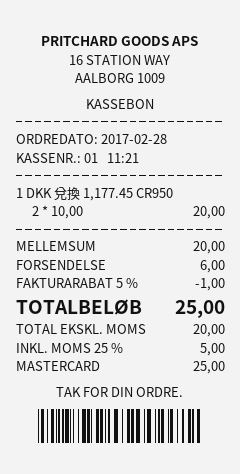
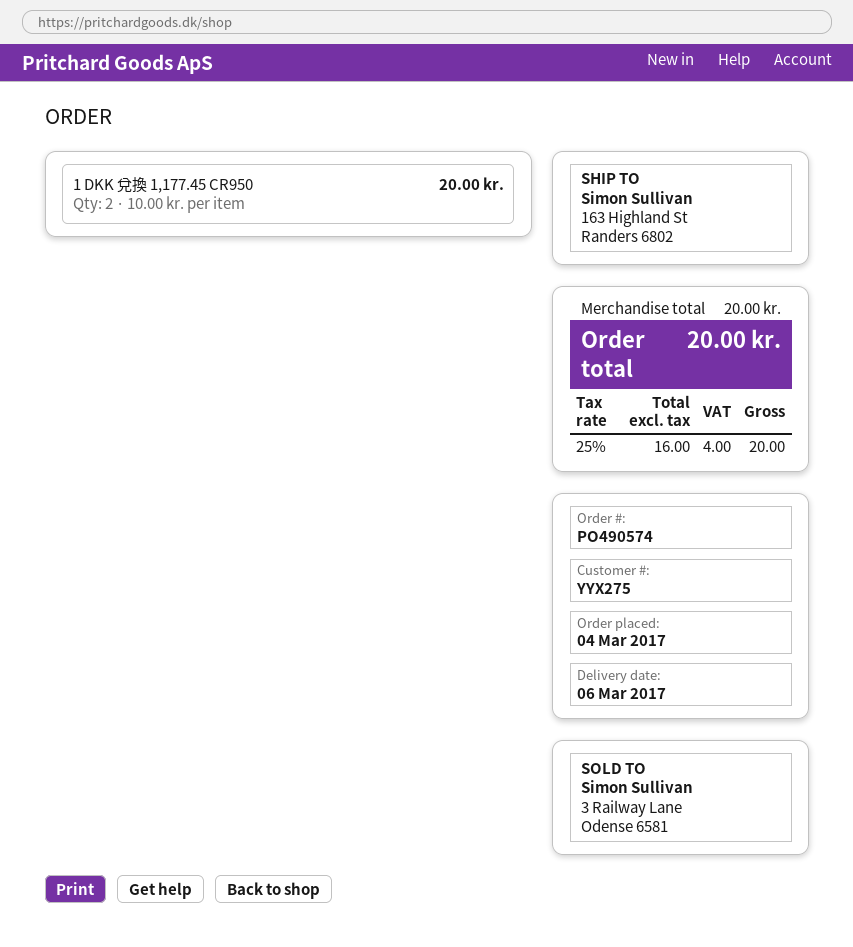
order date: 2017-02-28 -> 2017-03-04
discount: 5% = 1.00 -> none
shipping: 6.00 -> none
net: 20.00 -> 16.00
tax: 25% = 5.00 -> 25% = 4.00
total: 25.00 -> 20.00

